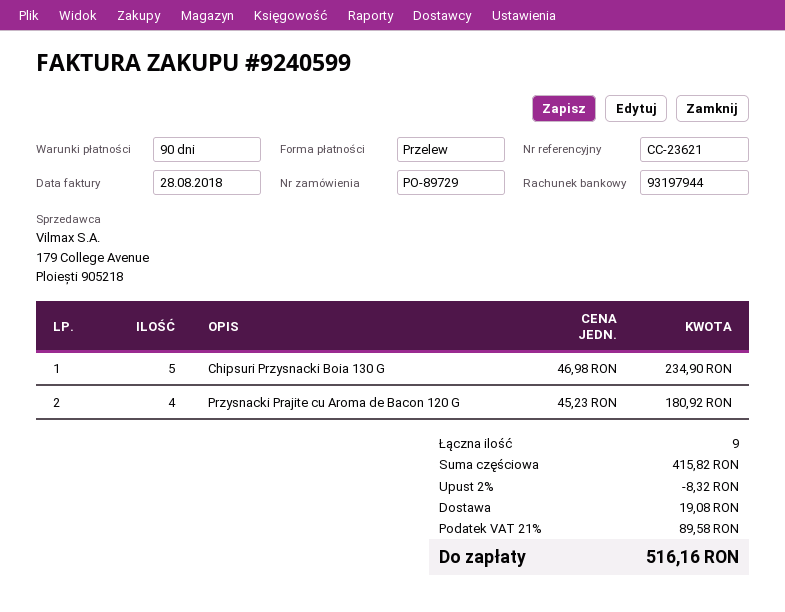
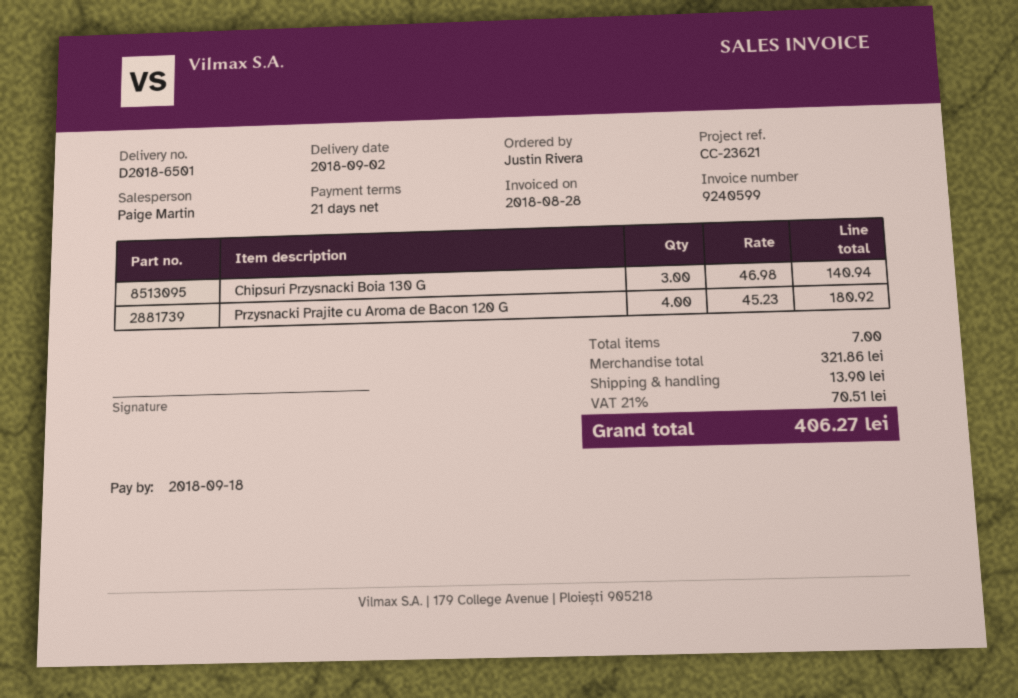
payment terms: 90 days -> 21 days
Chipsuri Przysnacki Boia 130 G: 5 x 46.98 = 234.90 -> 3 x 46.98 = 140.94
total quantity: 9 -> 7
subtotal: 415.82 -> 321.86
discount: 2% = 8.32 -> none
shipping: 19.08 -> 13.90
tax: 21% = 89.58 -> 21% = 70.51
total: 516.16 -> 406.27

